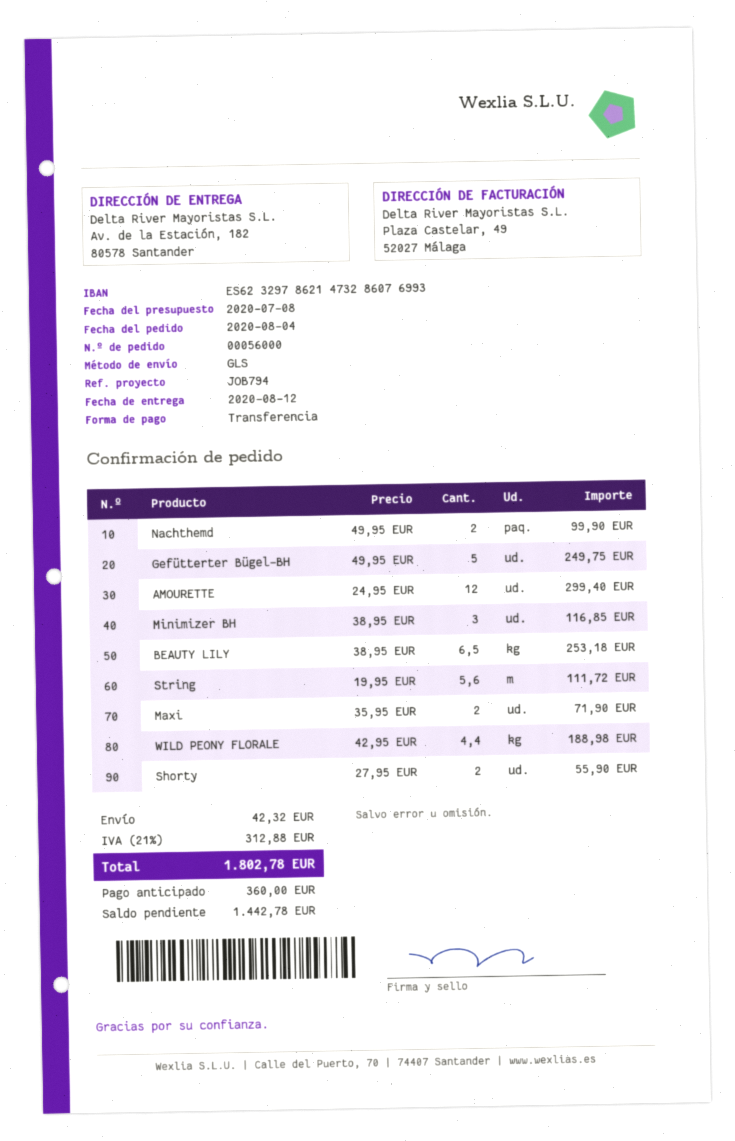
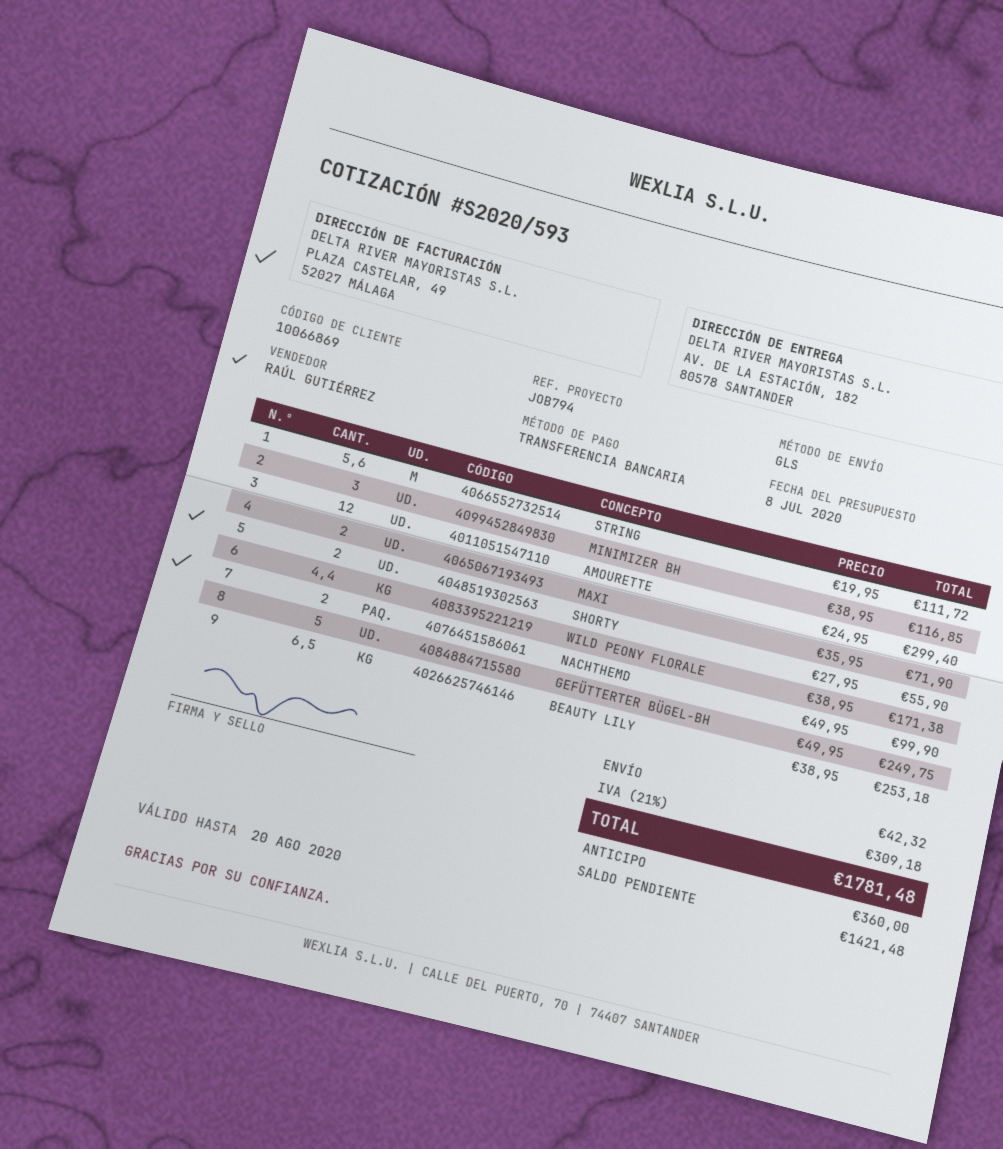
WILD PEONY FLORALE: 4.4 x 42.95 = 188.98 -> 4.4 x 38.95 = 171.38
tax: 21% = 312.88 -> 21% = 309.18
total: 1802.78 -> 1781.48
balance: 1442.78 -> 1421.48

